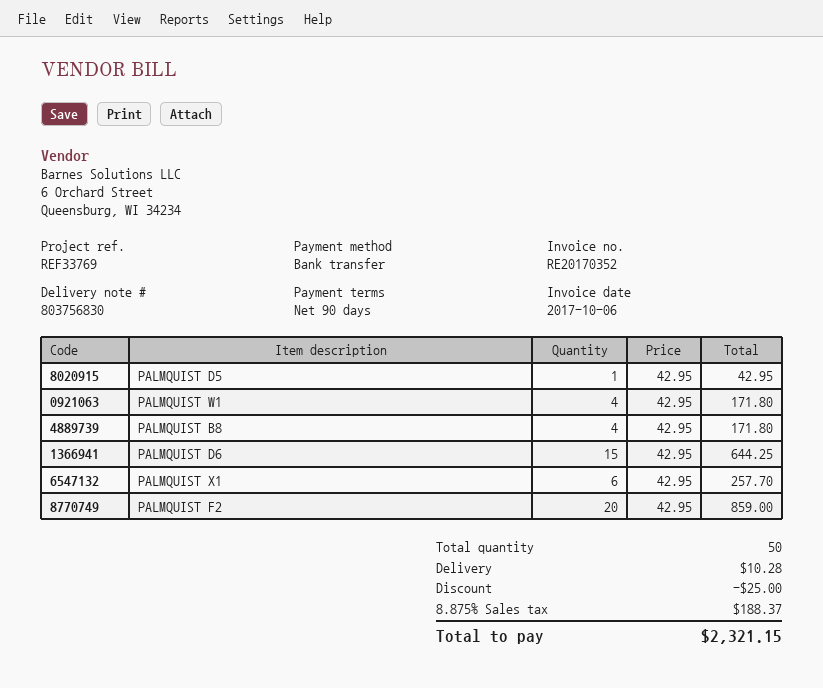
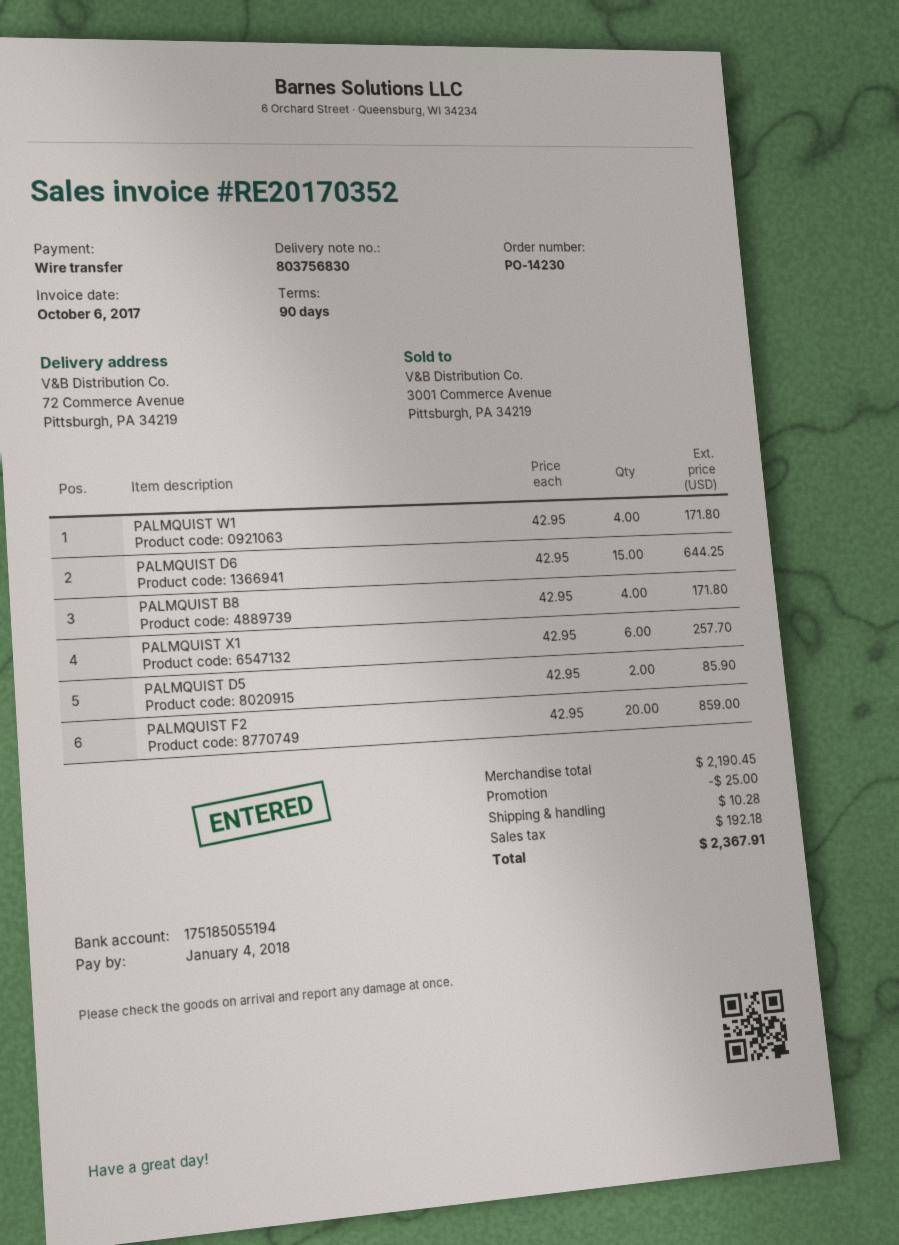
PALMQUIST D5: 1 x 42.95 = 42.95 -> 2 x 42.95 = 85.90
tax: 188.37 -> 192.18
total: 2321.15 -> 2367.91

